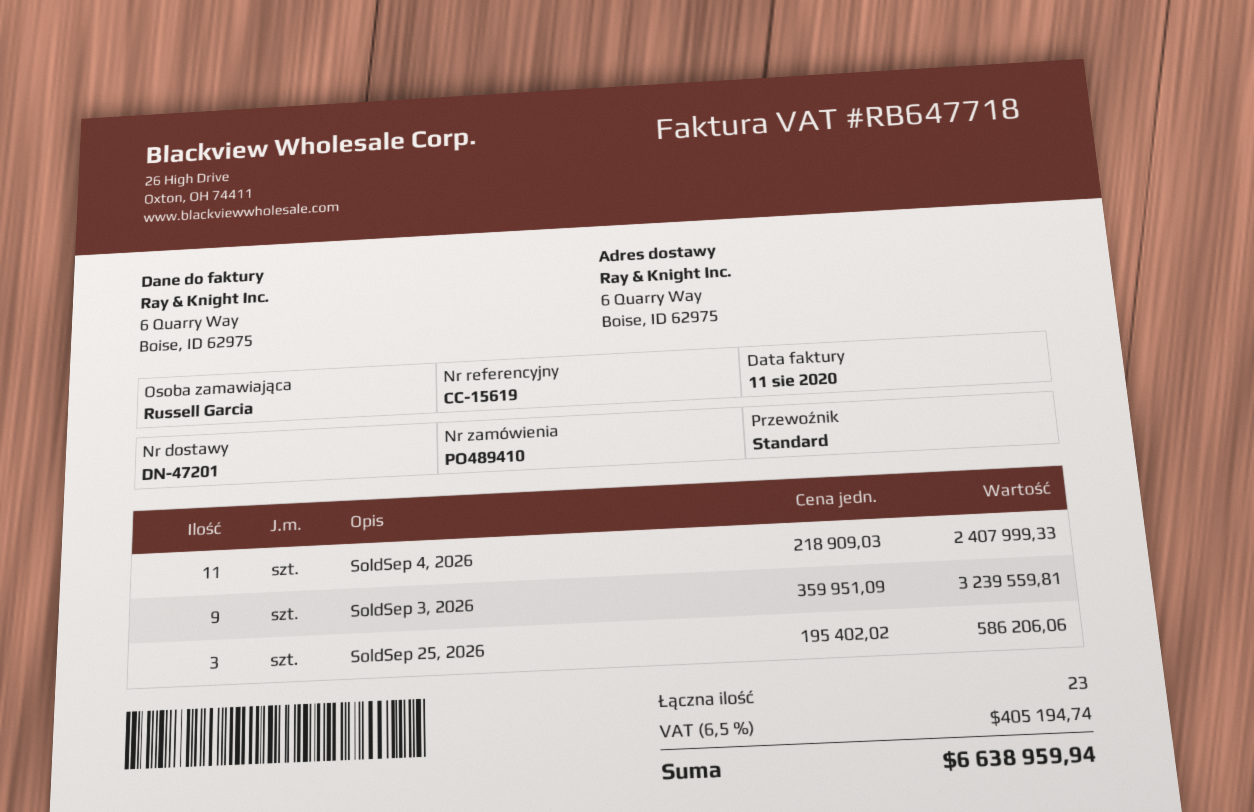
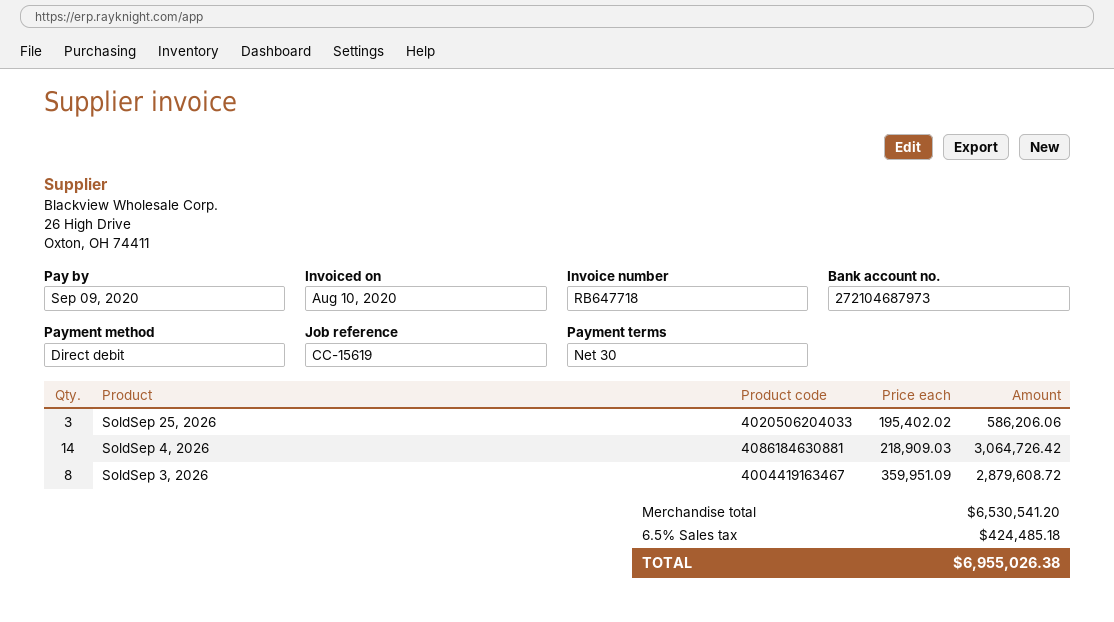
invoice date: 2020-08-11 -> 2020-08-10
SoldSep 4, 2026: 11 x 218909.03 = 2407999.33 -> 14 x 218909.03 = 3064726.42
SoldSep 3, 2026: 9 x 359951.09 = 3239559.81 -> 8 x 359951.09 = 2879608.72
tax: 6.5% = 405194.74 -> 6.5% = 424485.18
total: 6638959.94 -> 6955026.38

